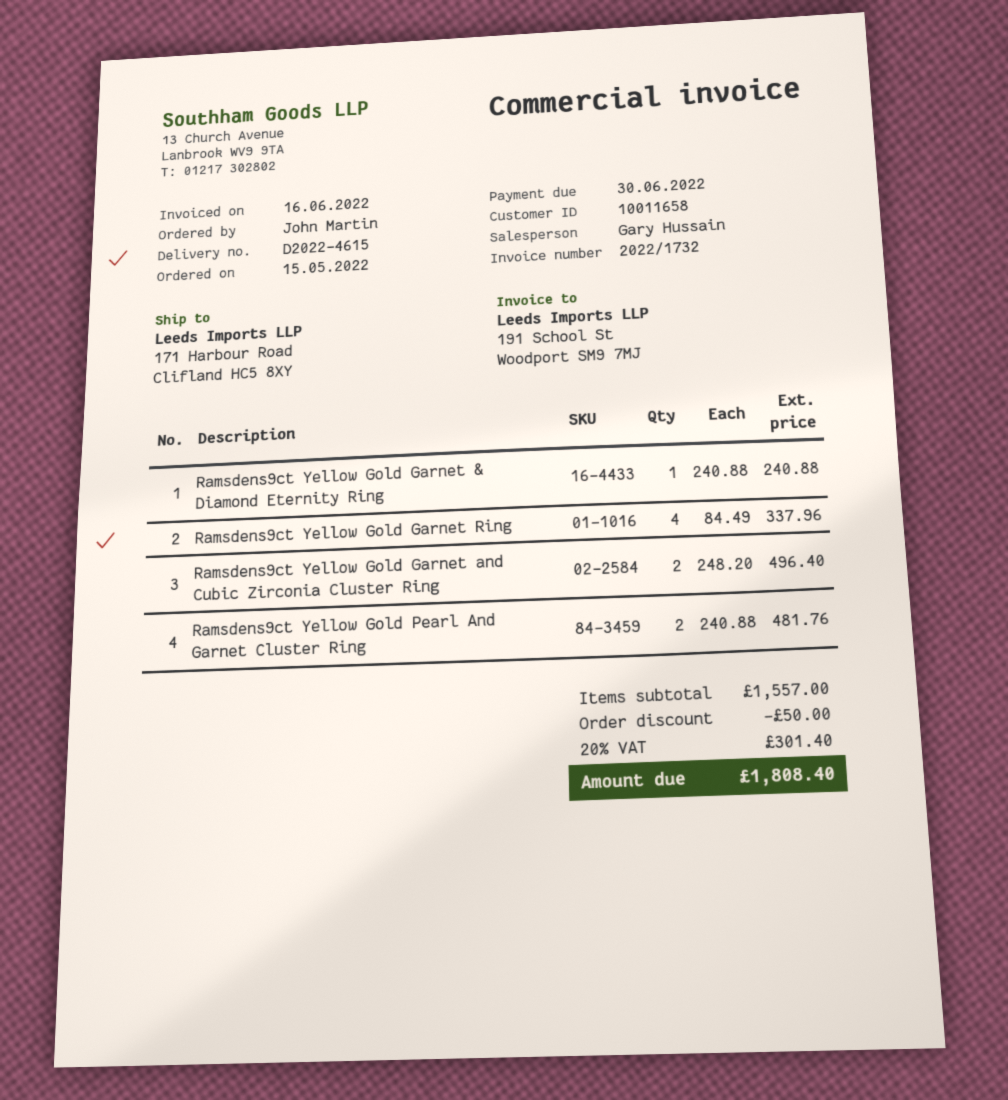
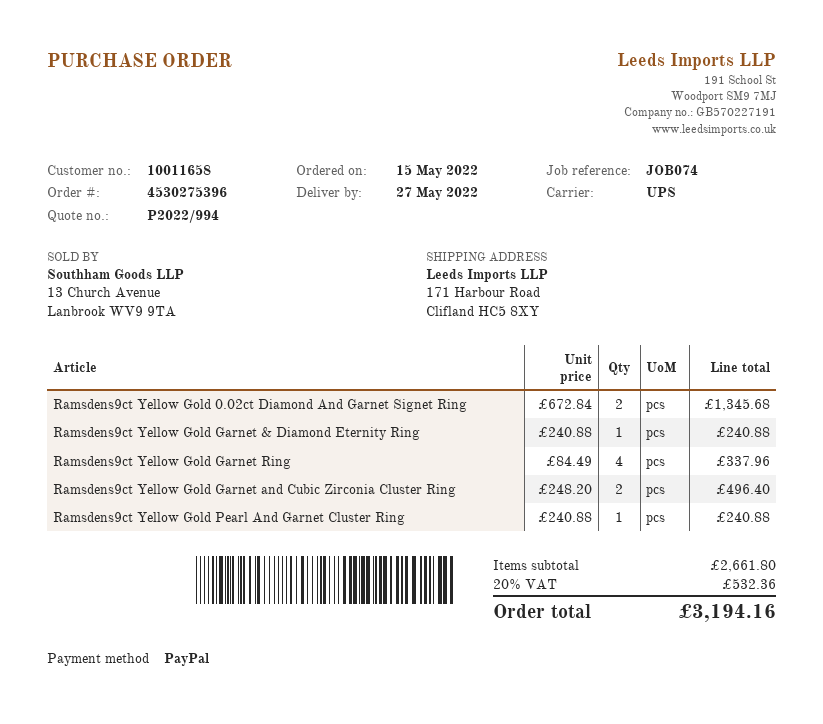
Ramsdens9ct Yellow Gold Pearl And Garnet Cluster Ring: 2 x 240.88 = 481.76 -> 1 x 240.88 = 240.88
Ramsdens9ct Yellow Gold 0.02ct Diamond And Garnet Signet Ring: none -> 2 x 672.84 = 1345.68
subtotal: 1557.00 -> 2661.80
discount: 50.00 -> none
tax: 20% = 301.40 -> 20% = 532.36
total: 1808.40 -> 3194.16

